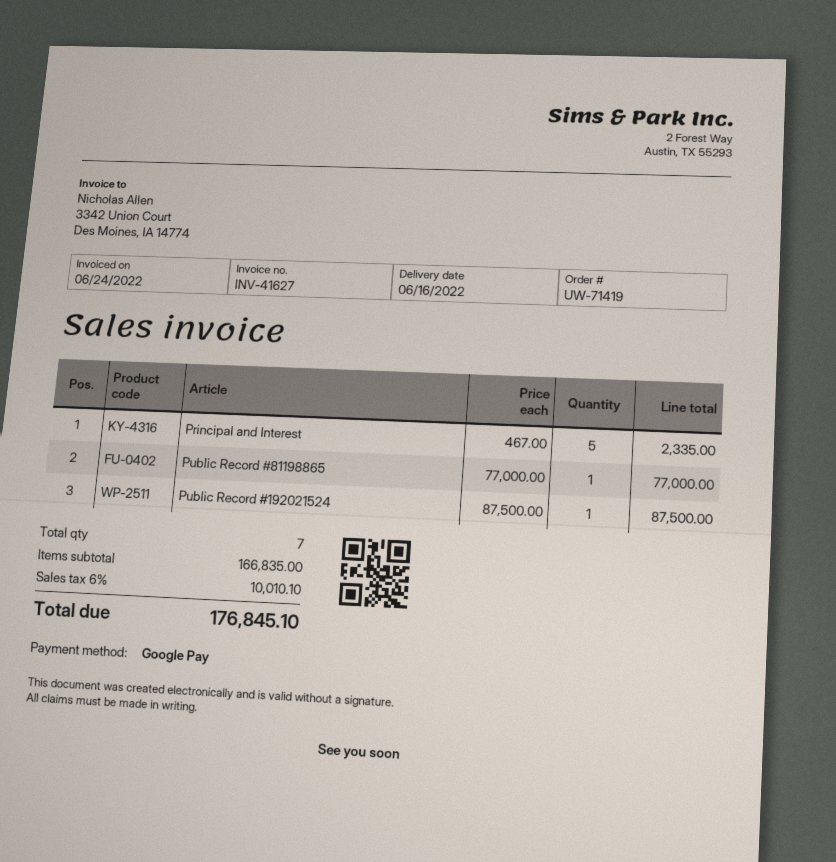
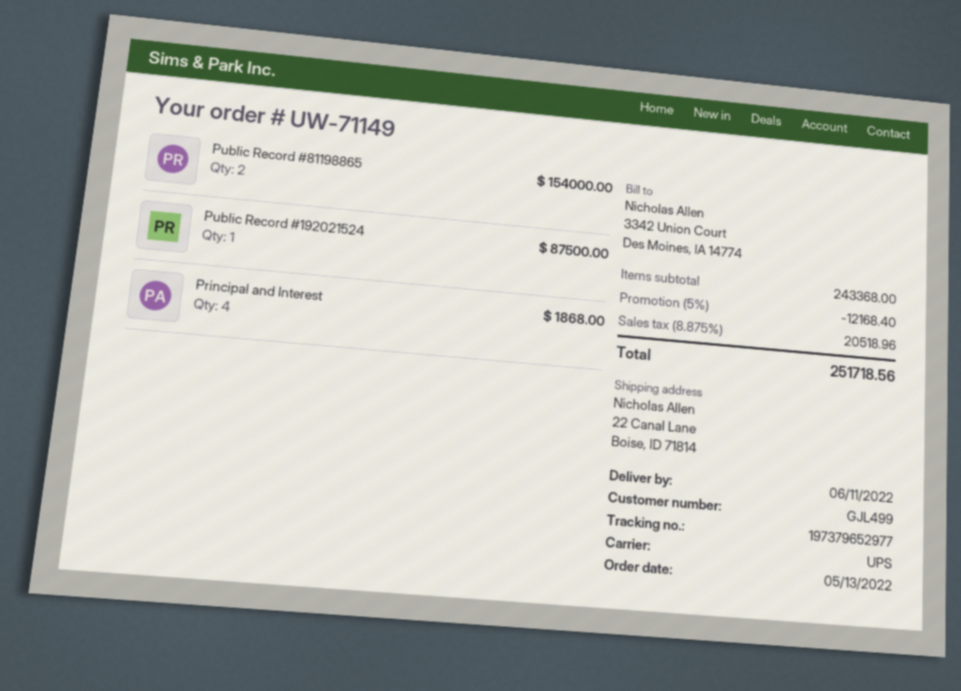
order number: UW-71419 -> UW-71149
delivery date: 2022-06-16 -> 2022-06-11
Principal and Interest: 5 for 2335.00 -> 4 for 1868.00
Public Record #81198865: 1 for 77000.00 -> 2 for 154000.00
subtotal: 166835.00 -> 243368.00
discount: none -> 5% = 12168.40
tax: 6% = 10010.10 -> 8.875% = 20518.96
total: 176845.10 -> 251718.56

